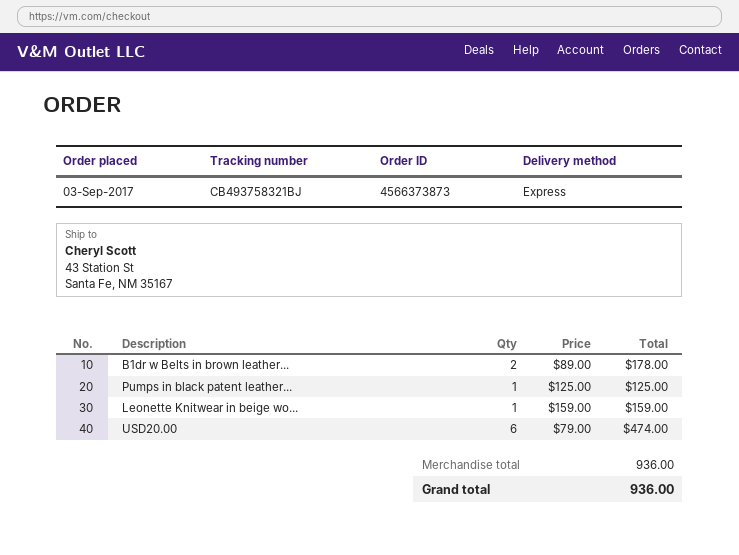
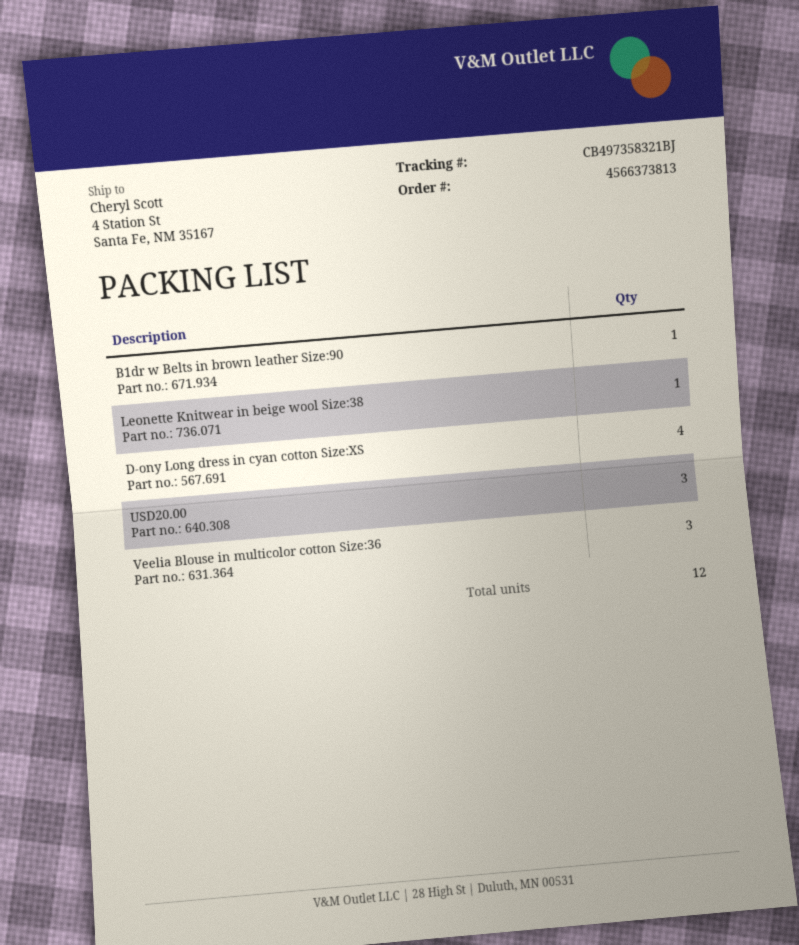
order number: 4566373873 -> 4566373813
tracking number: CB493758321BJ -> CB497358321BJ
ship to: 43 Station St, Santa Fe, NM 35167 -> 4 Station St, Santa Fe, NM 35167
B1dr w Belts in brown leather...: 2 -> 1
Pumps in black patent leather...: 1 -> none
USD20.00: 6 -> 3
D-ony Long dress in cyan cotton Size:XS: none -> 4
Veelia Blouse in multicolor cotton Size:36: none -> 3

